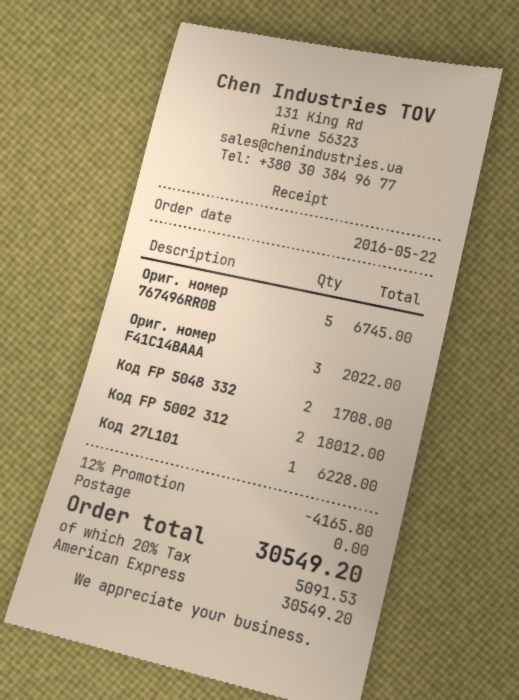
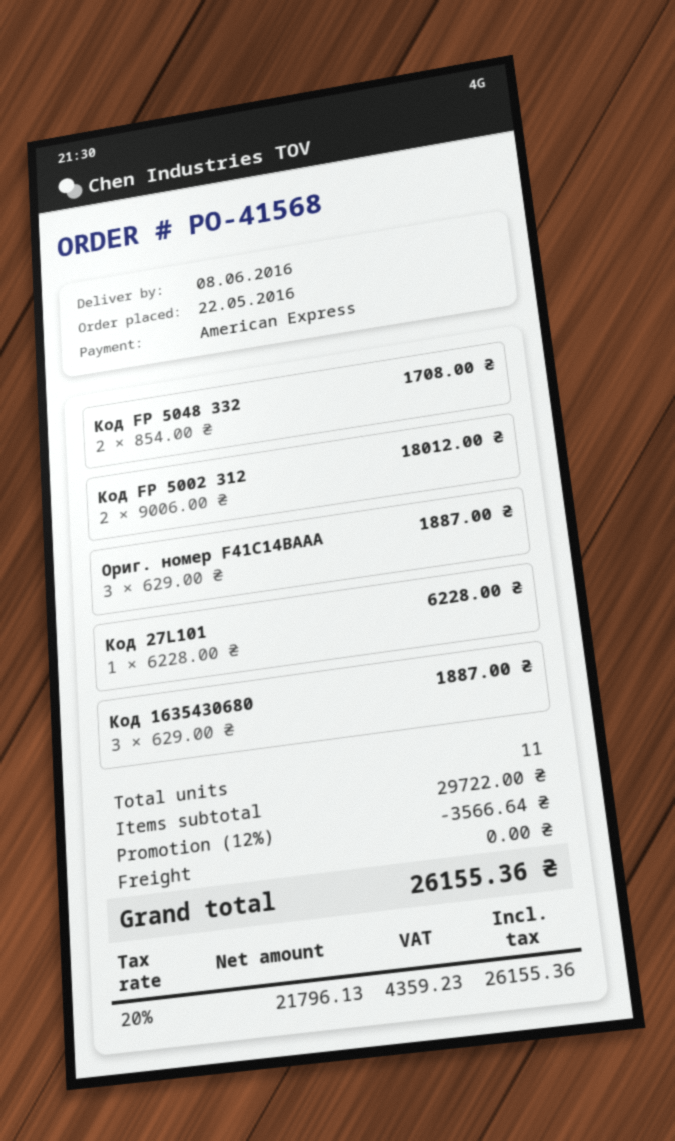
Ориг. номер 767496RR0B: 5 for 6745.00 -> none
Ориг. номер F41C14BAAA: 3 for 2022.00 -> 3 for 1887.00
Код 1635430680: none -> 3 for 1887.00
discount: 12% = 4165.80 -> 12% = 3566.64
tax: 20% = 5091.53 -> 20% = 4359.23
total: 30549.20 -> 26155.36

